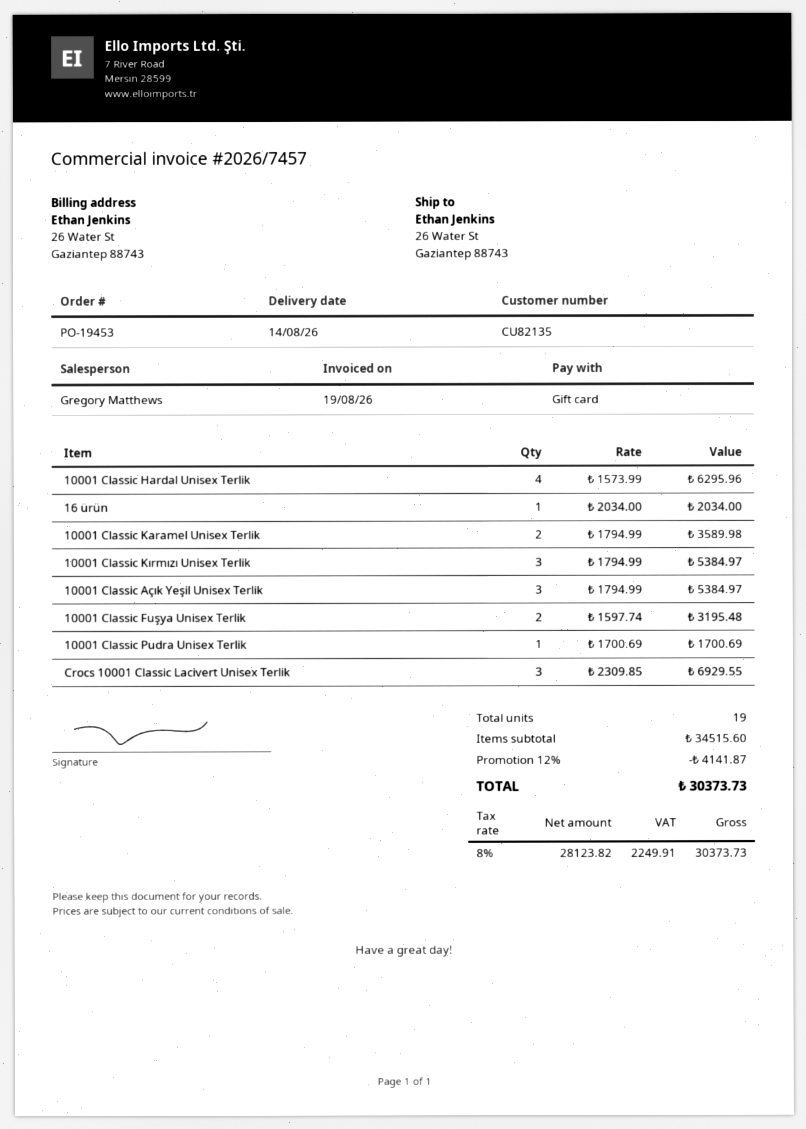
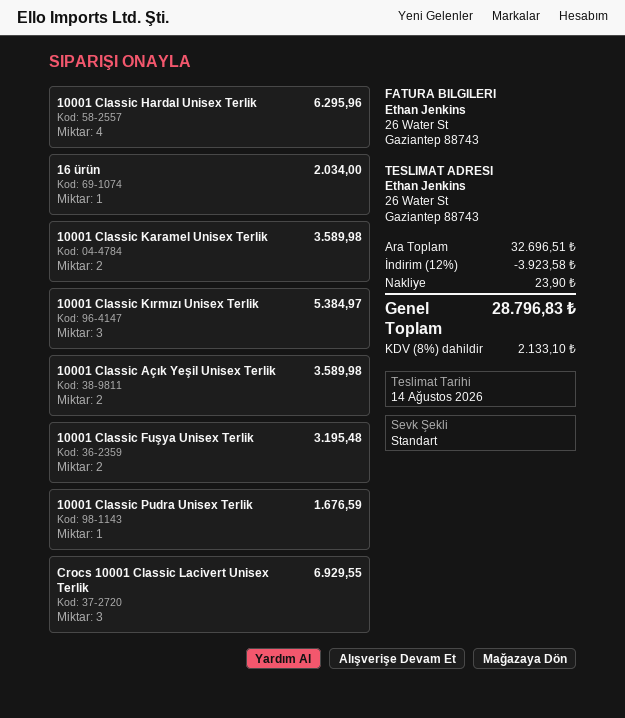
10001 Classic Açık Yeşil Unisex Terlik: 3 for 5384.97 -> 2 for 3589.98
10001 Classic Pudra Unisex Terlik: 1 for 1700.69 -> 1 for 1676.59
subtotal: 34515.60 -> 32696.51
discount: 12% = 4141.87 -> 12% = 3923.58
shipping: none -> 23.90
tax: 8% = 2249.91 -> 8% = 2133.10
total: 30373.73 -> 28796.83

